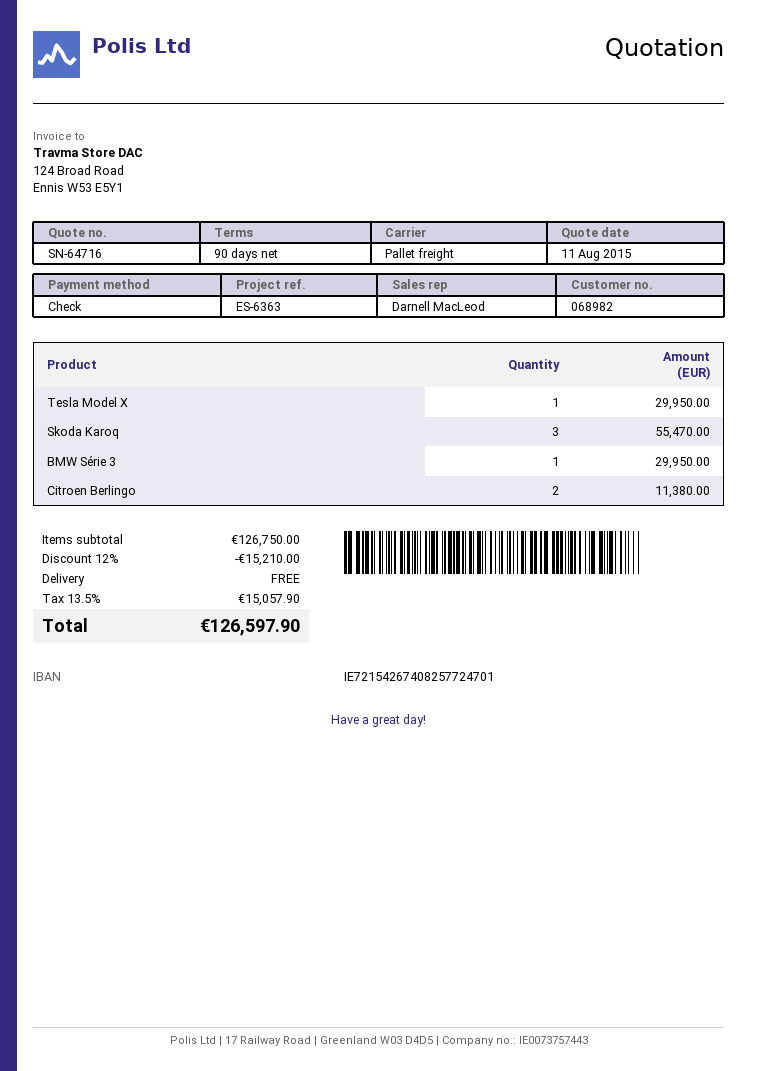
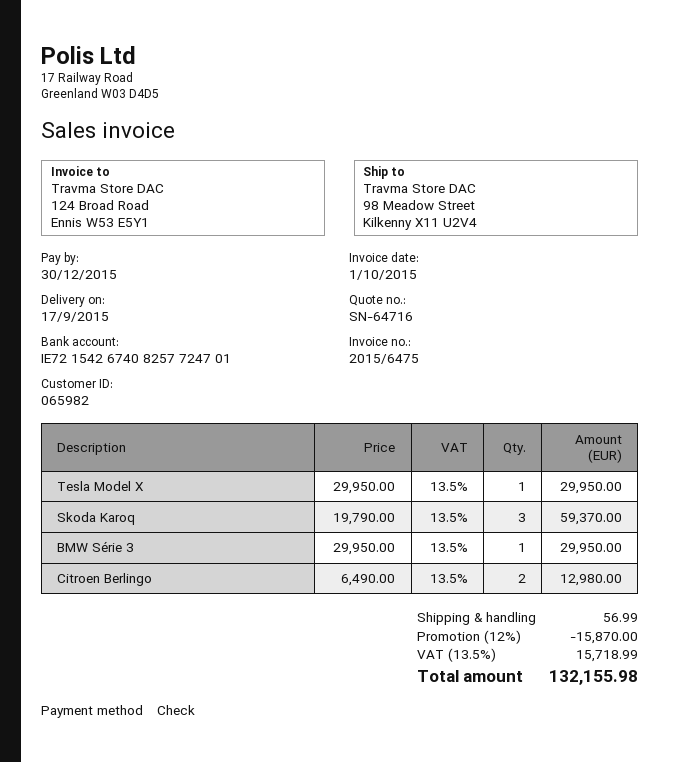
customer number: 068982 -> 065982
Skoda Karoq: 3 for 55470.00 -> 3 for 59370.00
Citroen Berlingo: 2 for 11380.00 -> 2 for 12980.00
discount: 12% = 15210.00 -> 12% = 15870.00
shipping: 0.00 -> 56.99
tax: 13.5% = 15057.90 -> 13.5% = 15718.99
total: 126597.90 -> 132155.98

